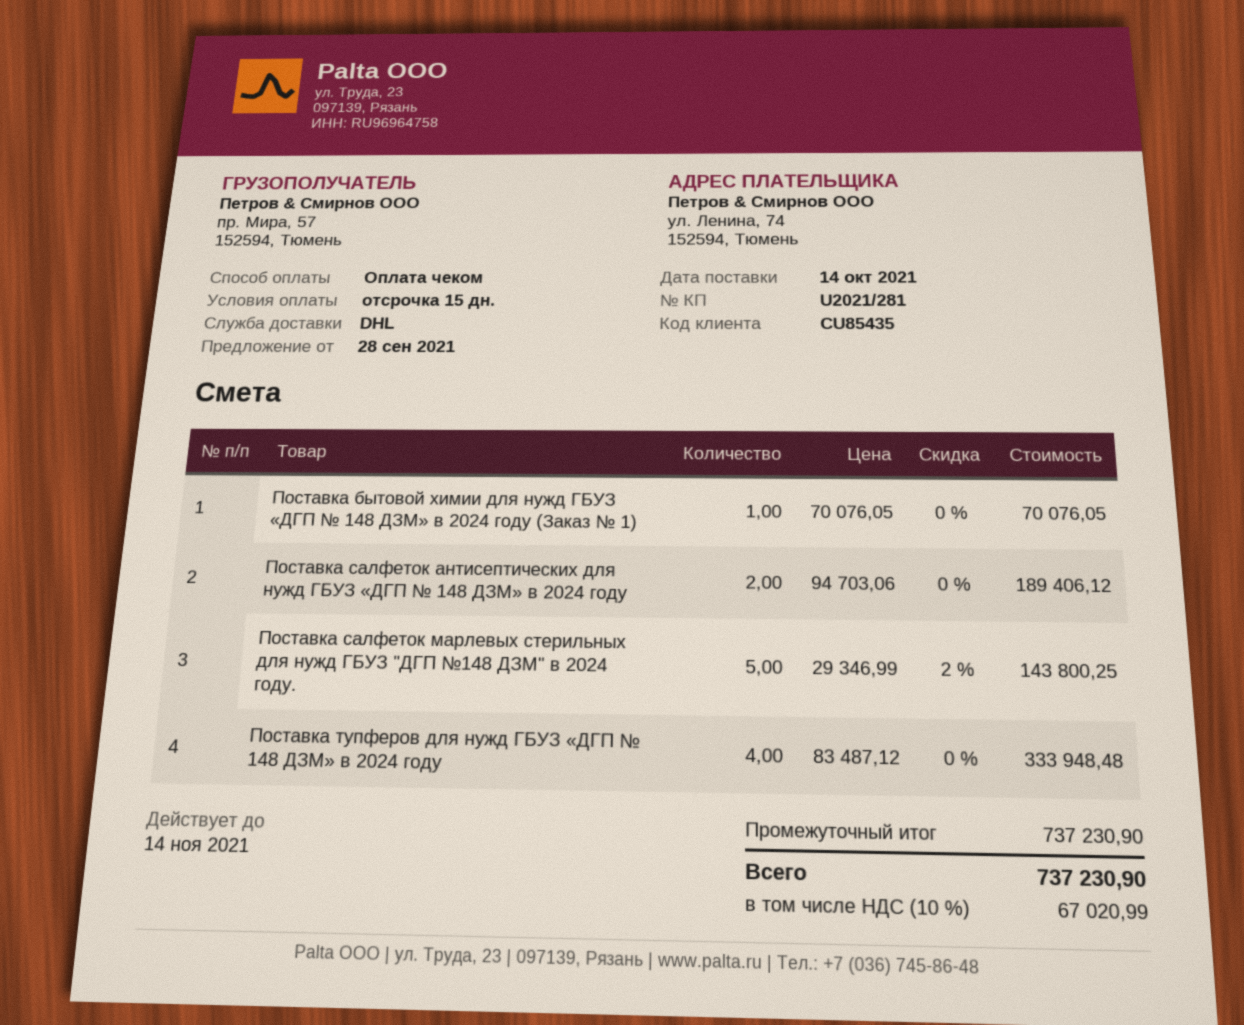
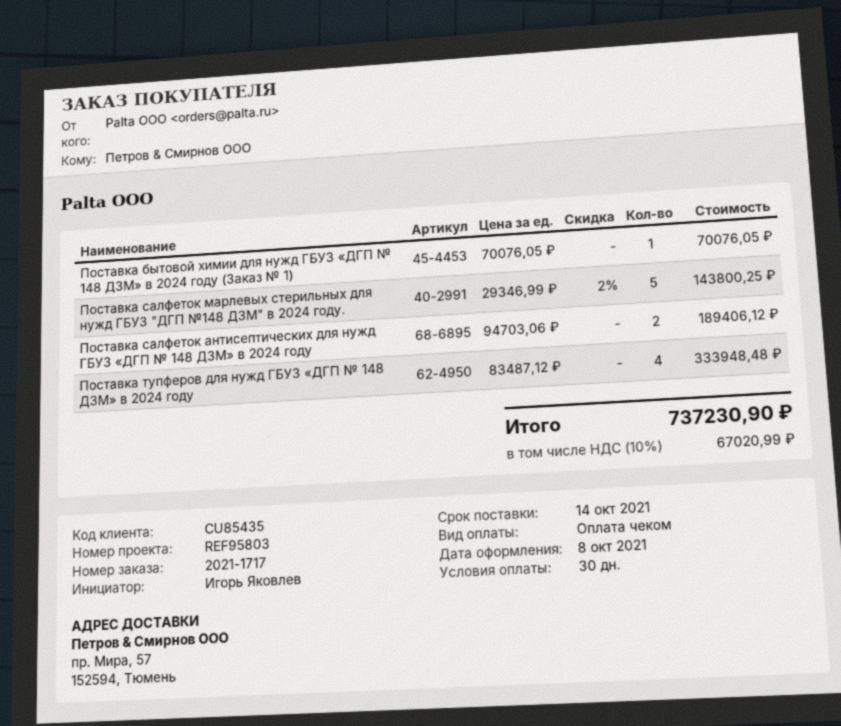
payment terms: 15 days -> 30 days

